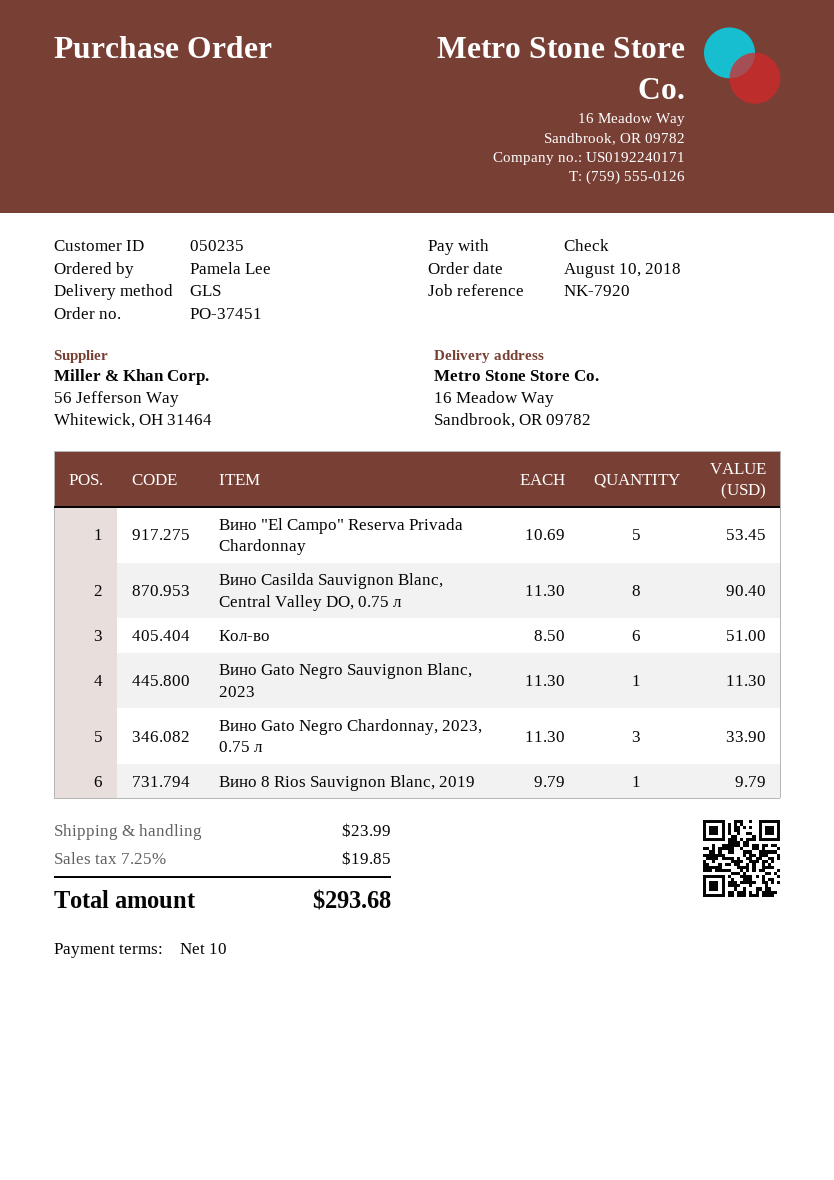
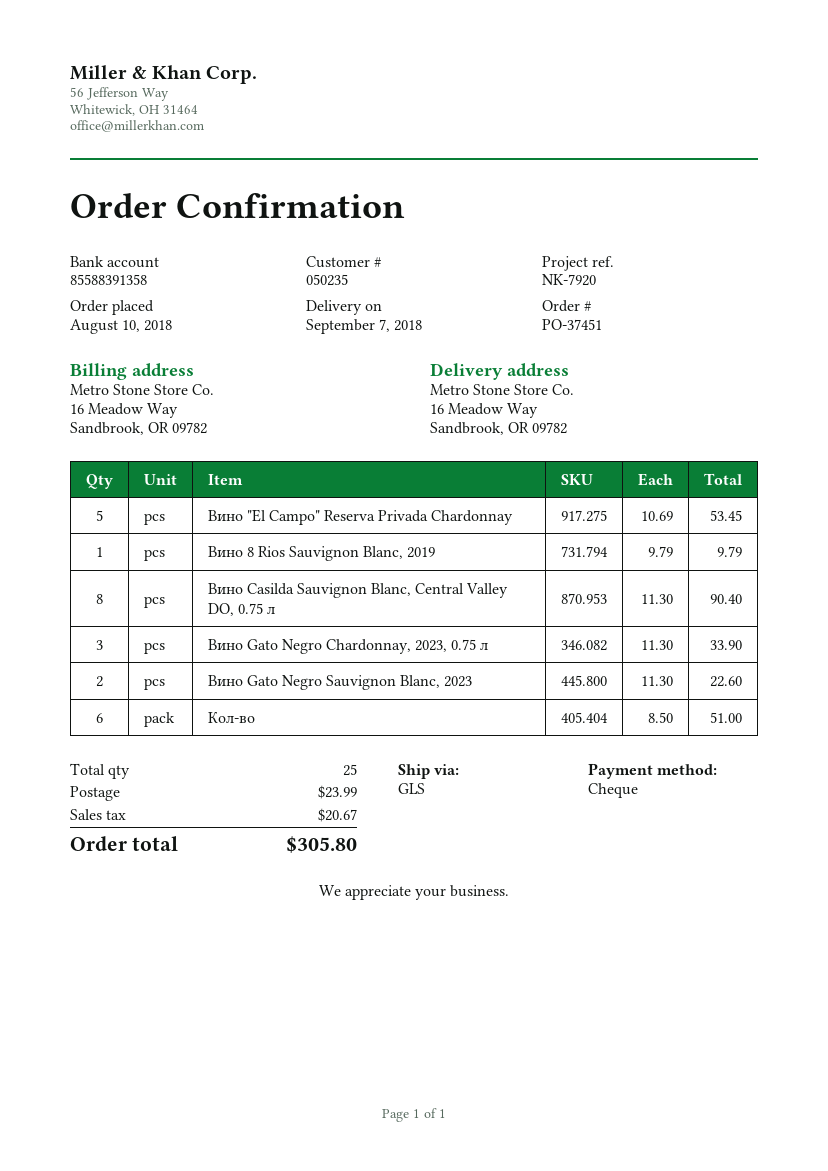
Вино Gato Negro Sauvignon Blanc, 2023: 1 x 11.30 = 11.30 -> 2 x 11.30 = 22.60
tax: 19.85 -> 20.67
total: 293.68 -> 305.80

